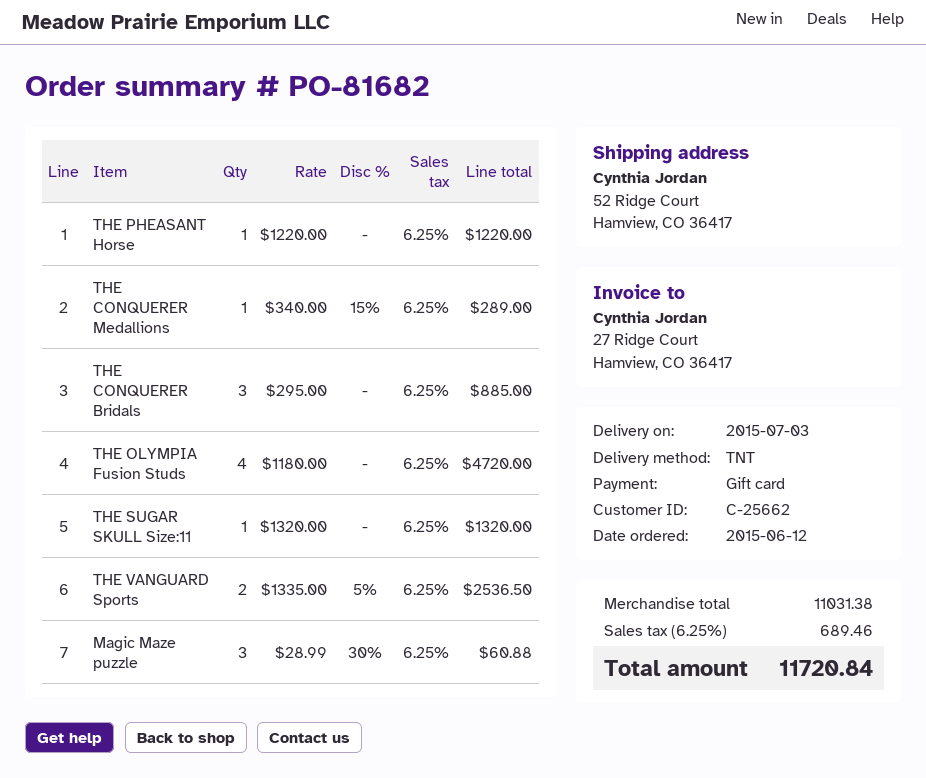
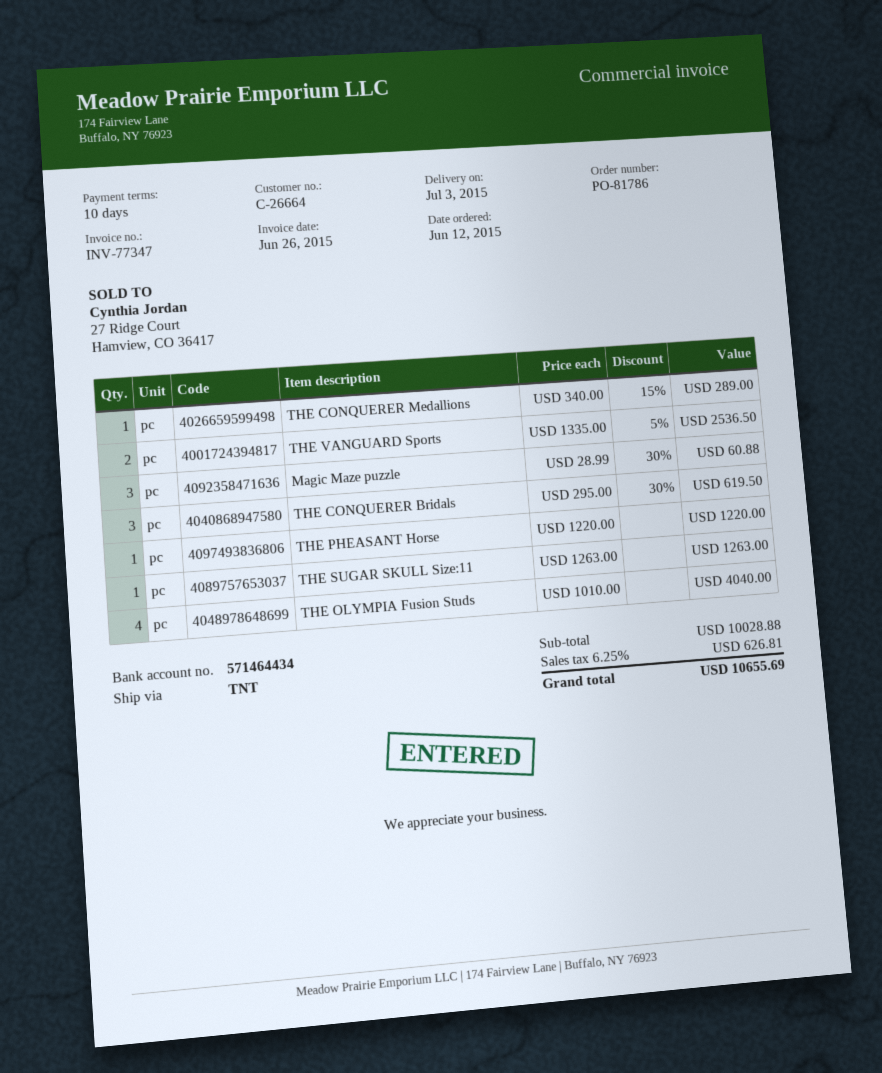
order number: PO-81682 -> PO-81786
customer number: C-25662 -> C-26664
THE CONQUERER Bridals: 3 x 295.00 = 885.00 -> 3 x 295.00 - 30% = 619.50
THE OLYMPIA Fusion Studs: 4 x 1180.00 = 4720.00 -> 4 x 1010.00 = 4040.00
THE SUGAR SKULL Size:11: 1 x 1320.00 = 1320.00 -> 1 x 1263.00 = 1263.00
subtotal: 11031.38 -> 10028.88
tax: 6.25% = 689.46 -> 6.25% = 626.81
total: 11720.84 -> 10655.69

